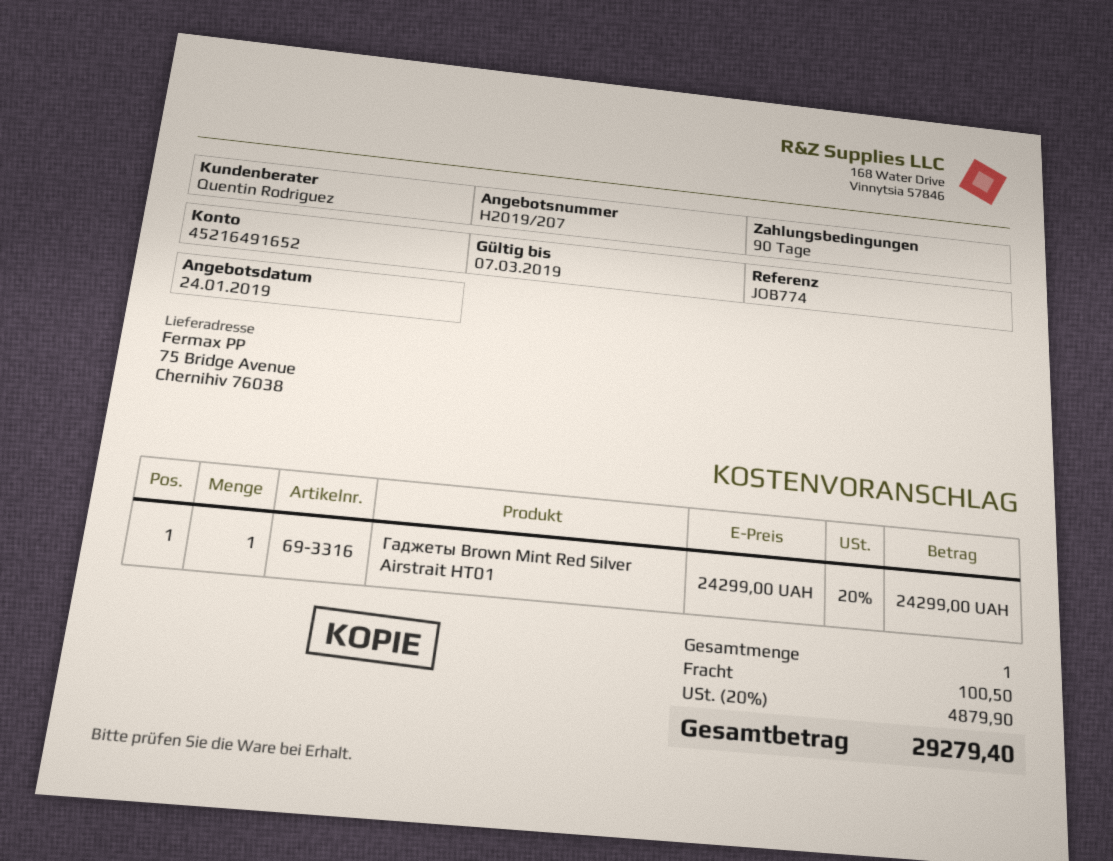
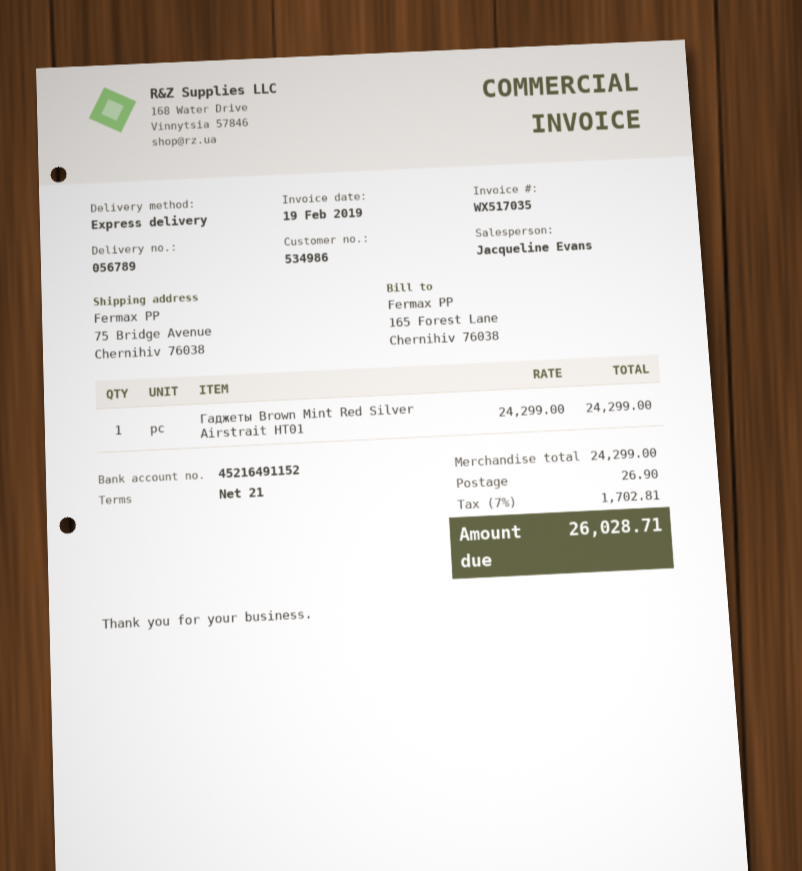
payment terms: 90 days -> 21 days
sales rep: Quentin Rodriguez -> Jacqueline Evans
bank account: 45216491652 -> 45216491152
shipping: 100.50 -> 26.90
tax: 20% = 4879.90 -> 7% = 1702.81
total: 29279.40 -> 26028.71

